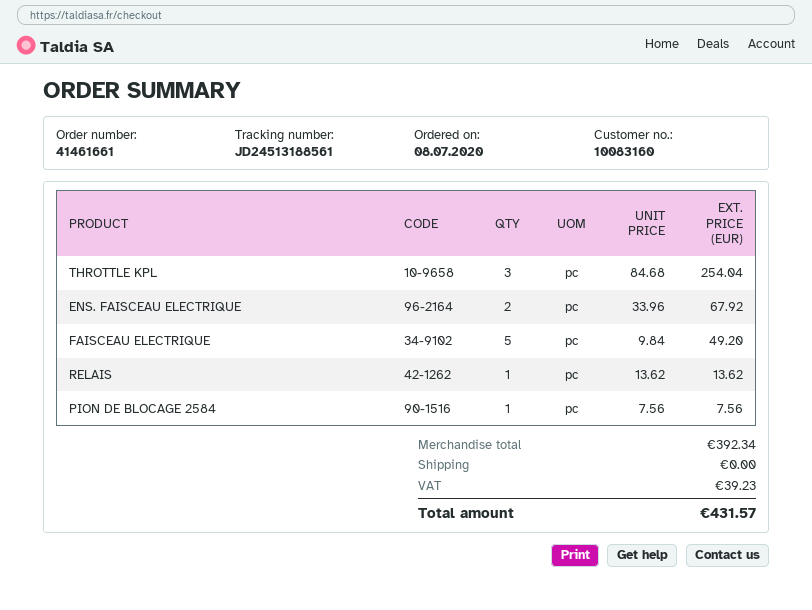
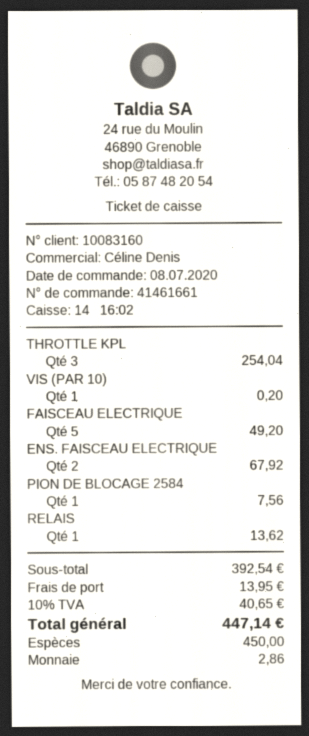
VIS (PAR 10): none -> 1 for 0.20
subtotal: 392.34 -> 392.54
shipping: 0.00 -> 13.95
tax: 39.23 -> 40.65
total: 431.57 -> 447.14

